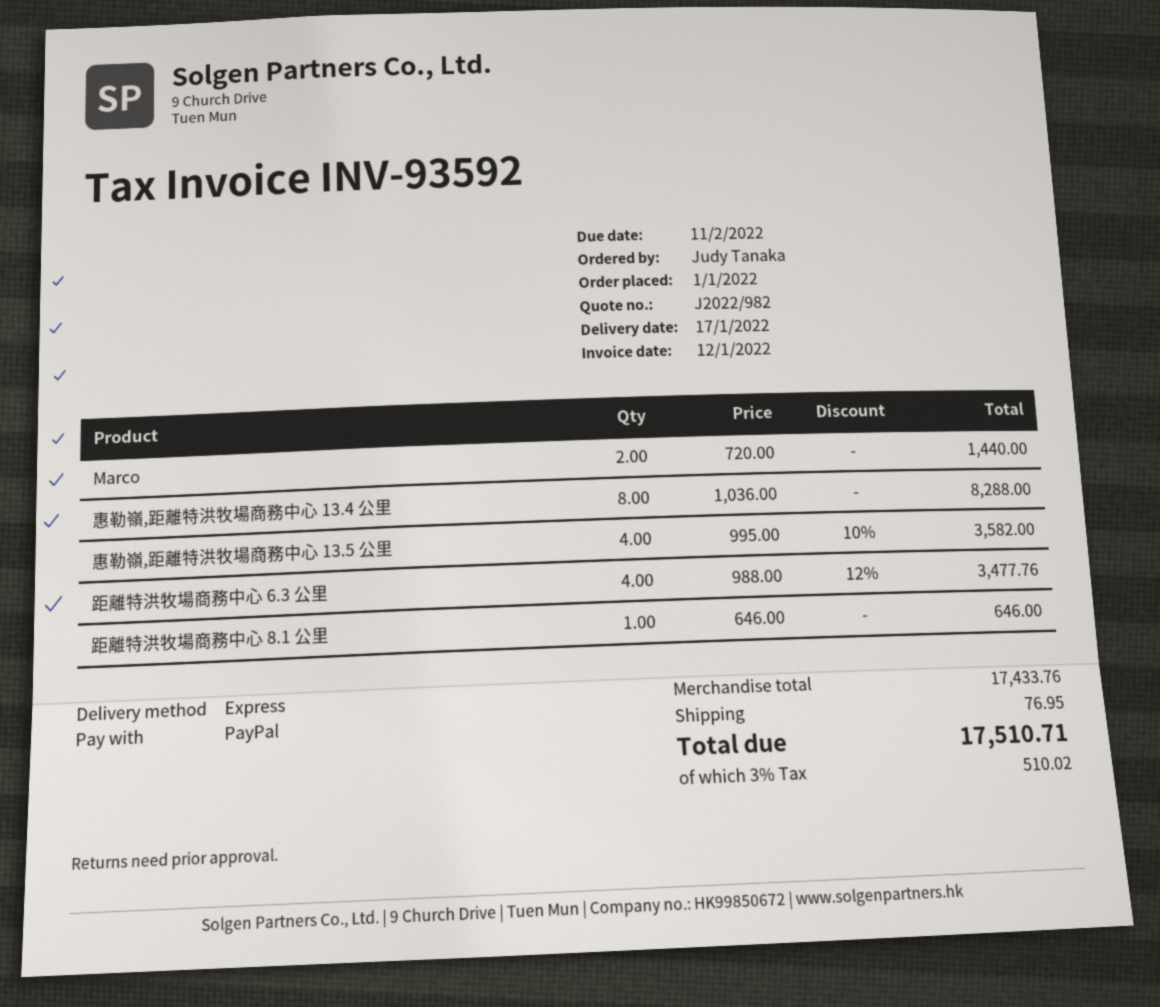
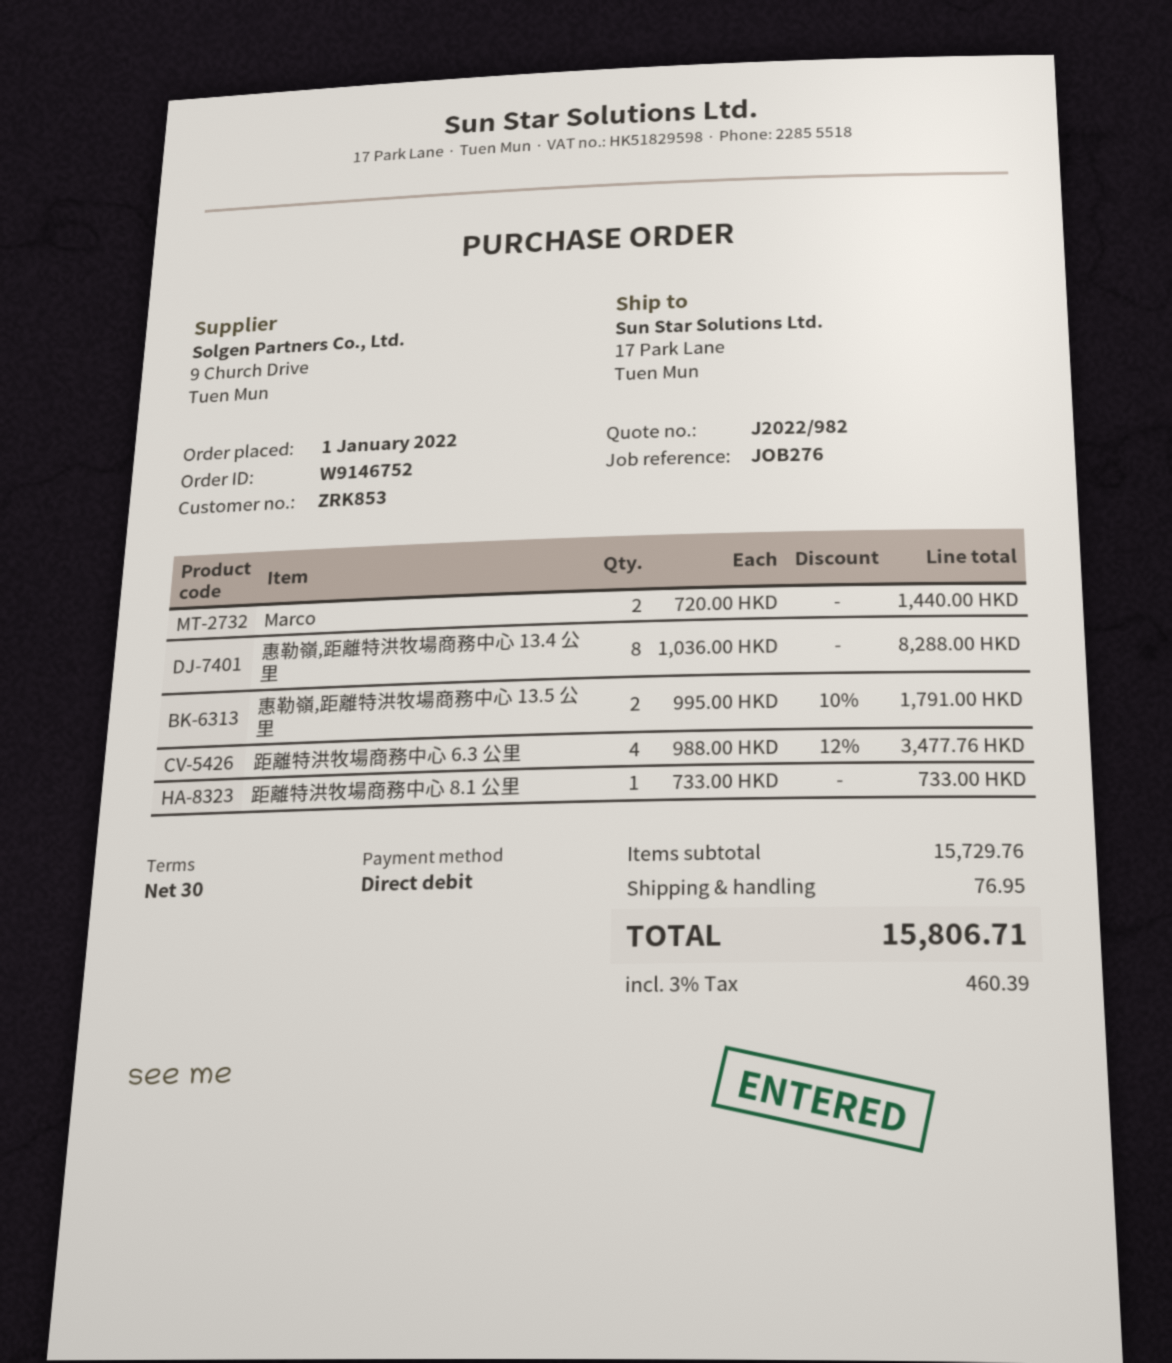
payment method: PayPal -> direct debit
惠勒嶺,距離特洪牧場商務中心 13.5 公里: 4 x 995.00 - 10% = 3582.00 -> 2 x 995.00 - 10% = 1791.00
距離特洪牧場商務中心 8.1 公里: 1 x 646.00 = 646.00 -> 1 x 733.00 = 733.00
subtotal: 17433.76 -> 15729.76
tax: 3% = 510.02 -> 3% = 460.39
total: 17510.71 -> 15806.71

